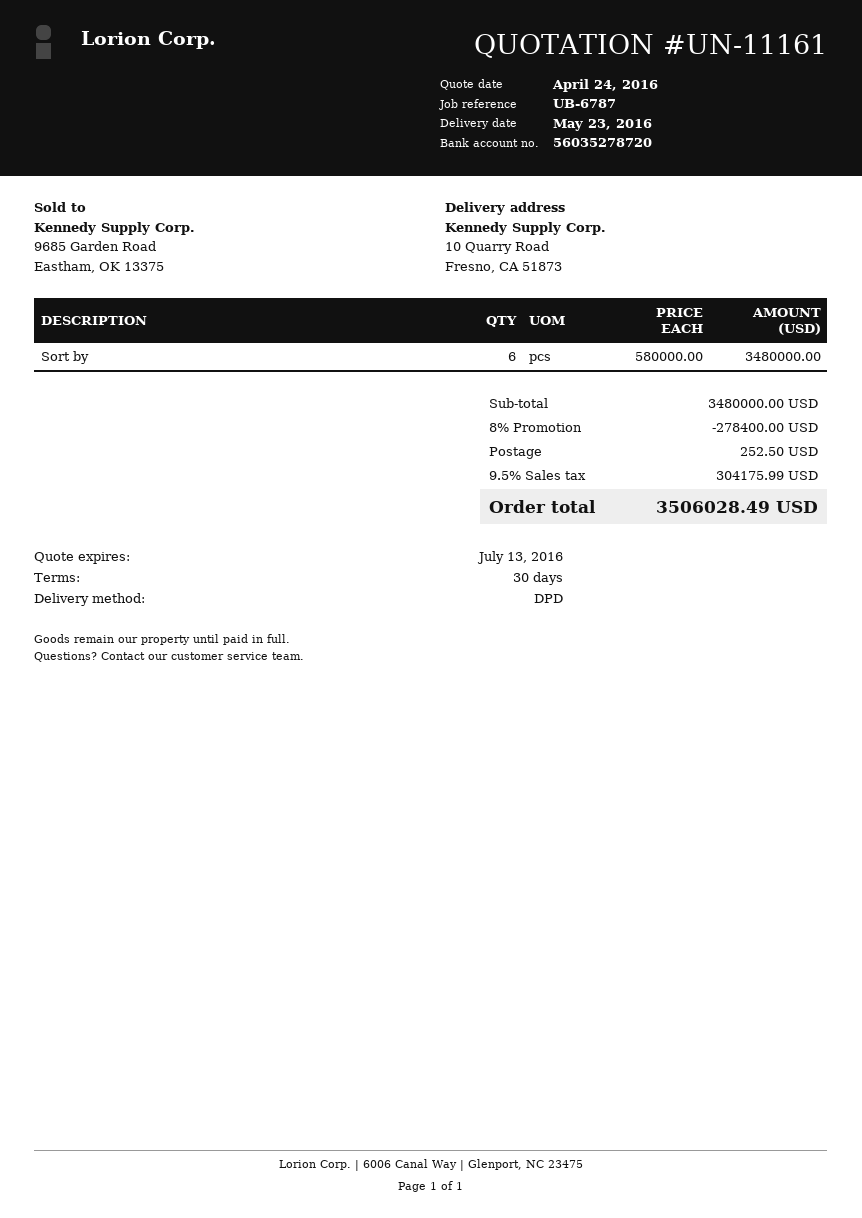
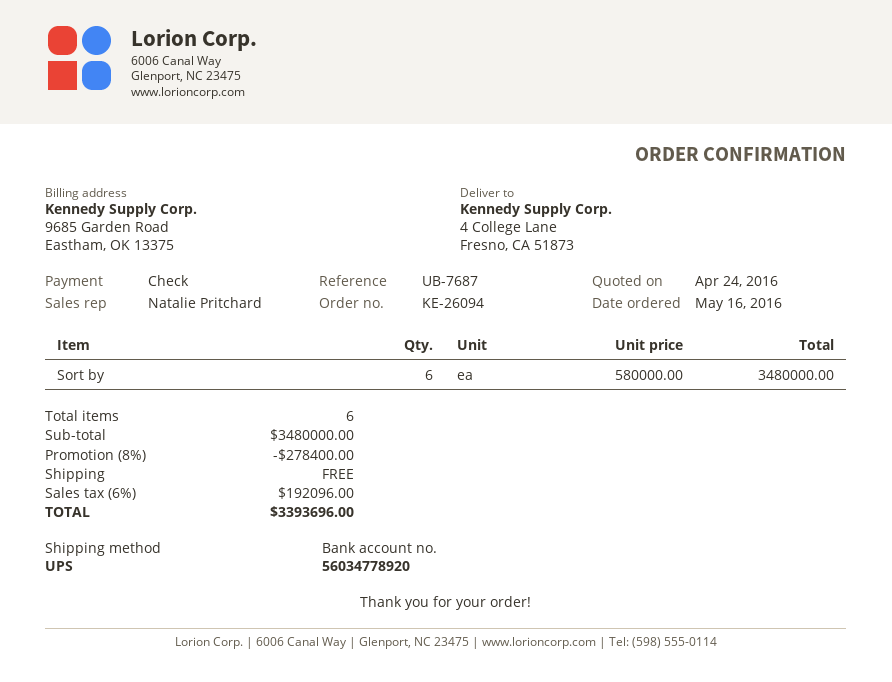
reference: UB-6787 -> UB-7687
bank account: 56035278720 -> 56034778920
shipping method: DPD -> UPS
ship to: 10 Quarry Road, Fresno, CA 51873 -> 4 College Lane, Fresno, CA 51873
shipping: 252.50 -> 0.00
tax: 9.5% = 304175.99 -> 6% = 192096.00
total: 3506028.49 -> 3393696.00

